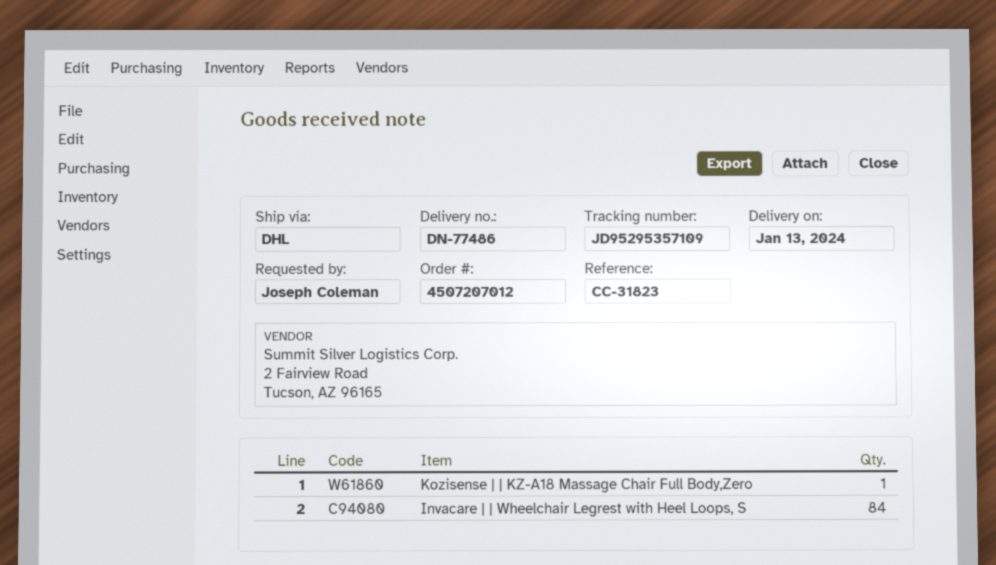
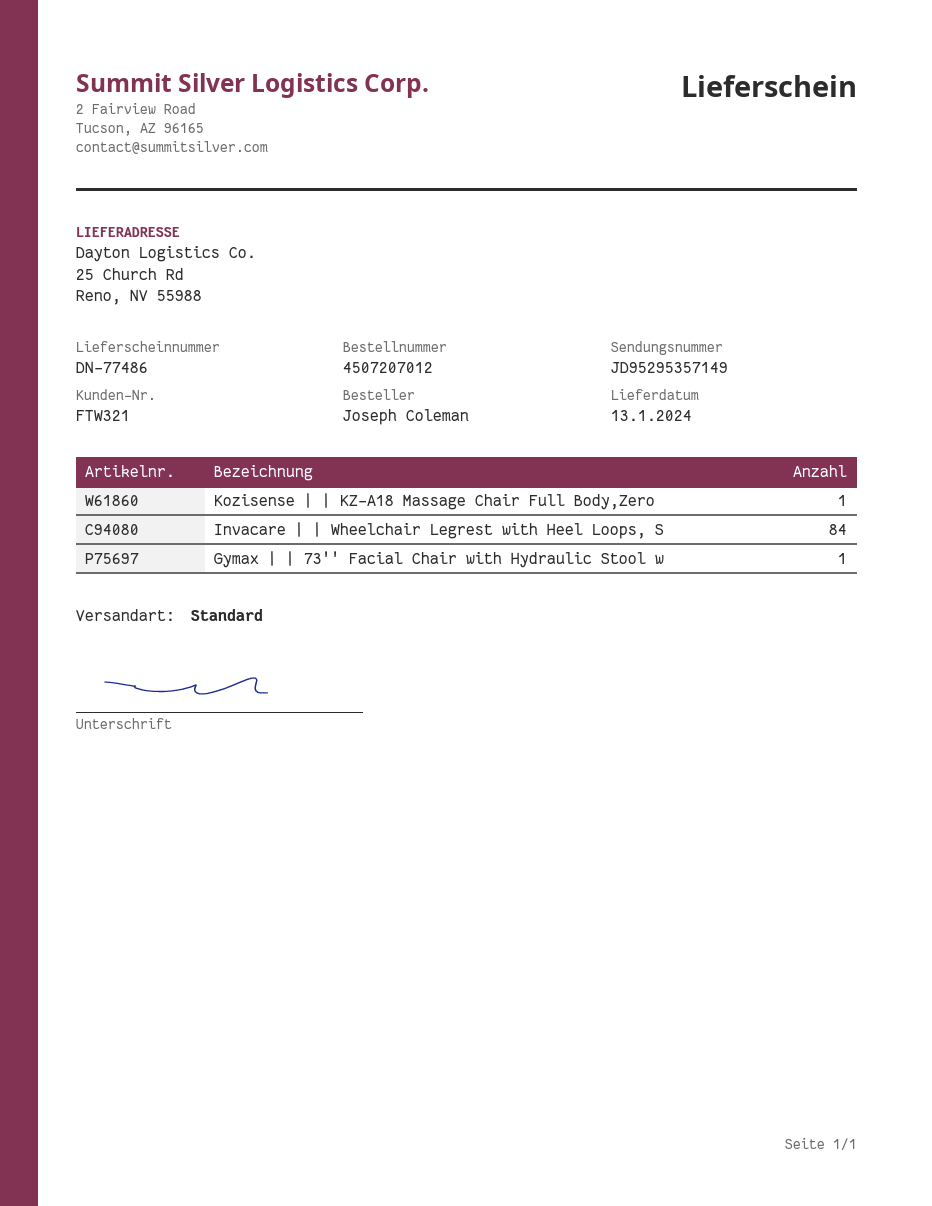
shipping method: DHL -> standard
tracking number: JD95295357109 -> JD95295357149
Gymax | | 73'' Facial Chair with Hydraulic Stool w: none -> 1

